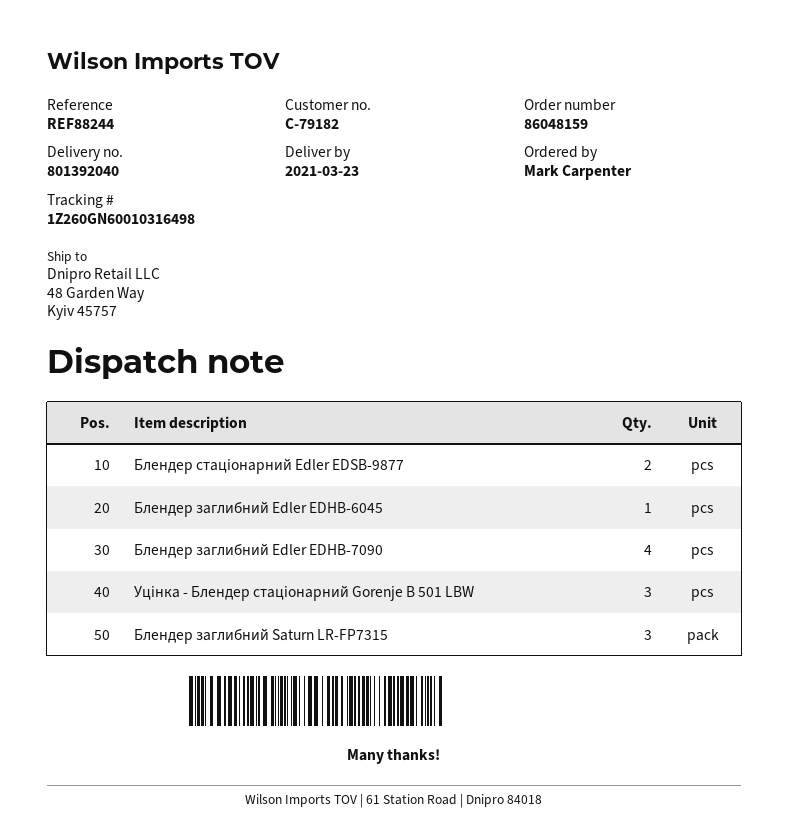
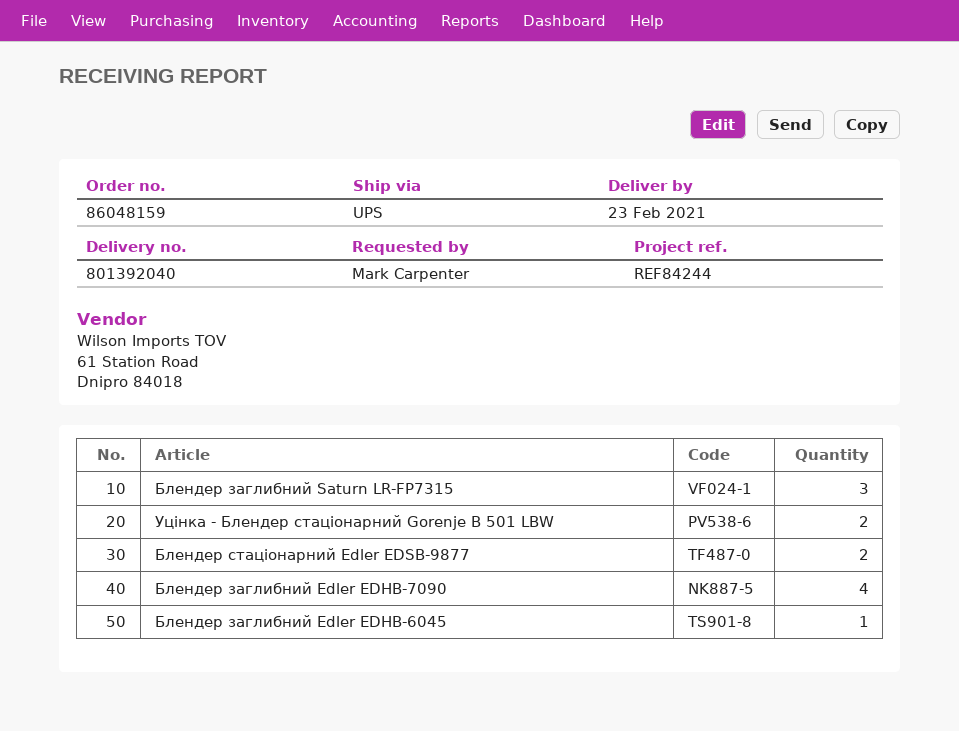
delivery date: 2021-03-23 -> 2021-02-23
reference: REF88244 -> REF84244
Уцінка - Блендер стаціонарний Gorenje B 501 LBW: 3 -> 2

